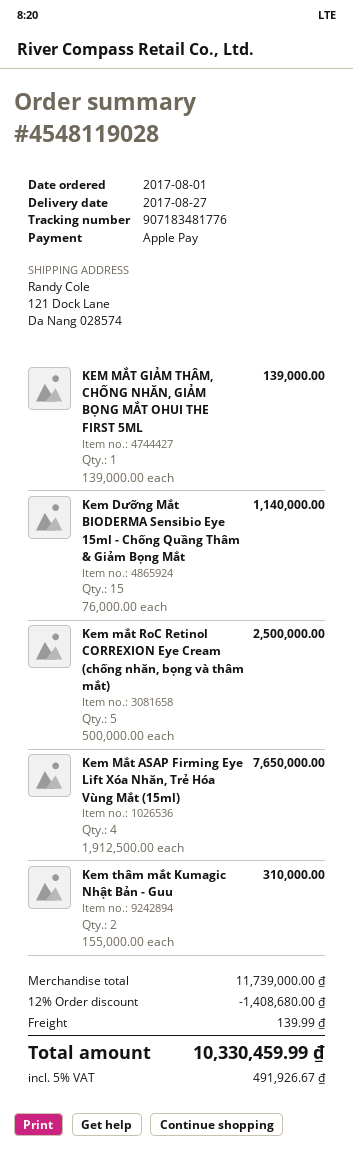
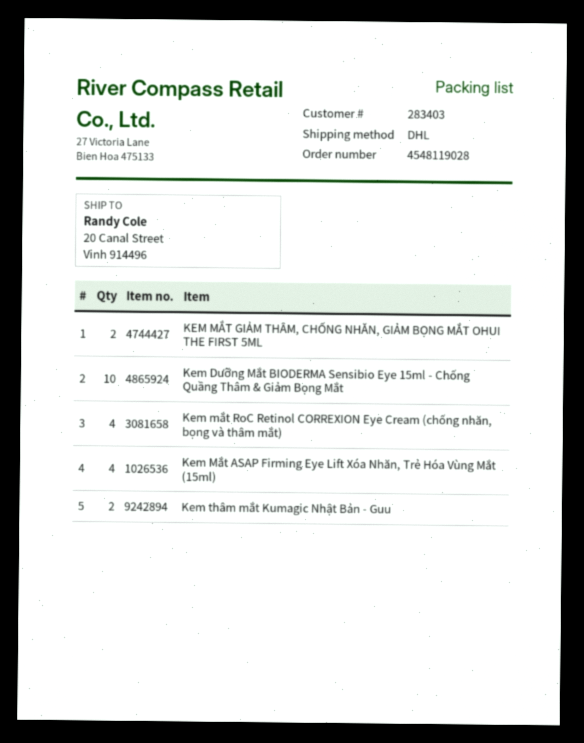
ship to: 121 Dock Lane, Da Nang 028574 -> 20 Canal Street, Vinh 914496
KEM MẮT GIẢM THÂM, CHỐNG NHĂN, GIẢM BỌNG MẮT OHUI THE FIRST 5ML: 1 -> 2
Kem Dưỡng Mắt BIODERMA Sensibio Eye 15ml - Chống Quầng Thâm & Giảm Bọng Mắt: 15 -> 10
Kem mắt RoC Retinol CORREXION Eye Cream (chống nhăn, bọng và thâm mắt): 5 -> 4

